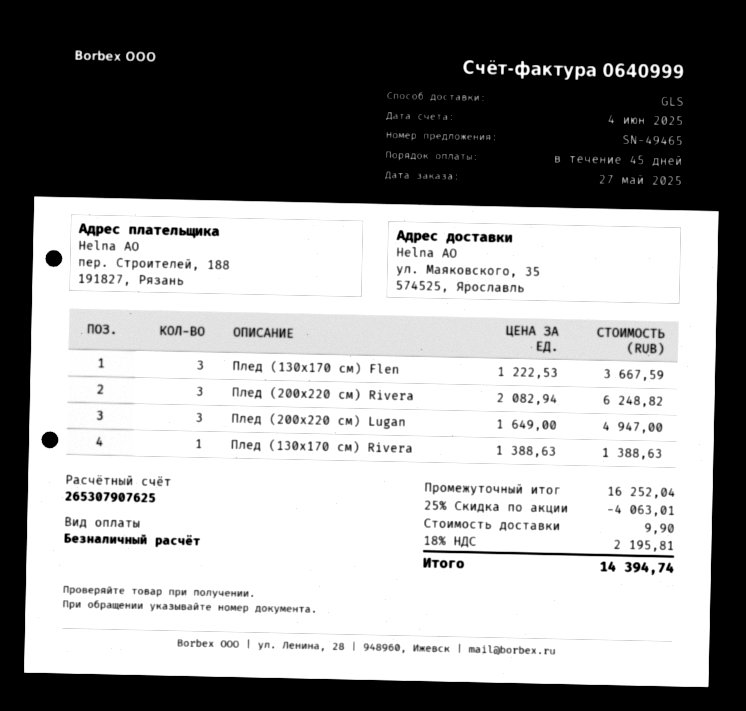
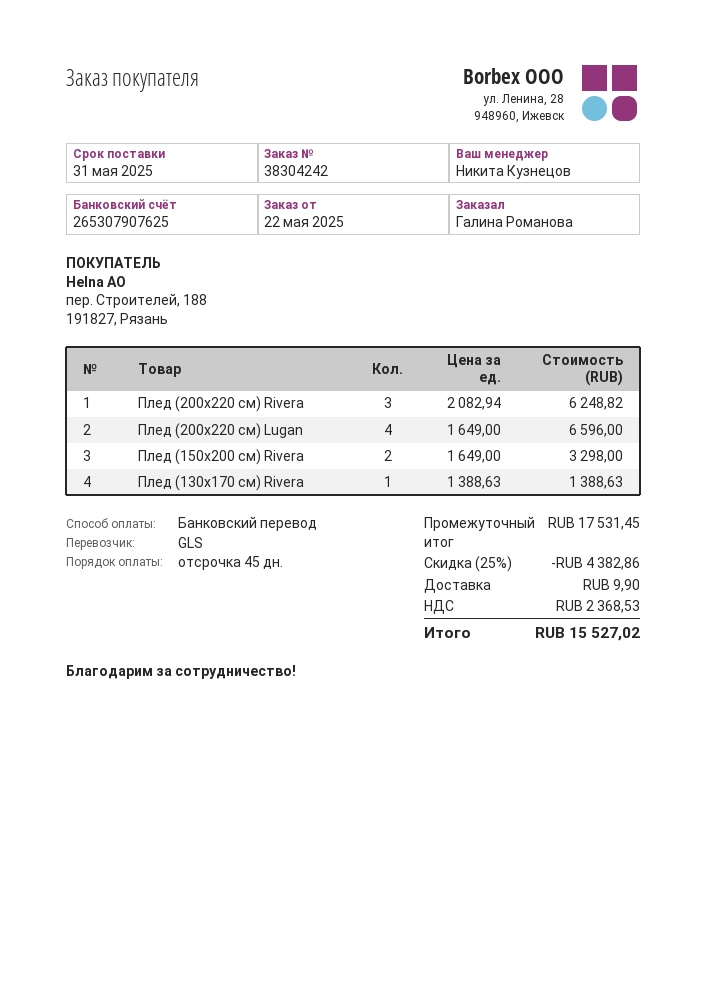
order date: 2025-05-27 -> 2025-05-22
Плед (130x170 см) Flen: 3 x 1222.53 = 3667.59 -> none
Плед (200x220 см) Lugan: 3 x 1649.00 = 4947.00 -> 4 x 1649.00 = 6596.00
Плед (150x200 см) Rivera: none -> 2 x 1649.00 = 3298.00
subtotal: 16252.04 -> 17531.45
discount: 25% = 4063.01 -> 25% = 4382.86
tax: 2195.81 -> 2368.53
total: 14394.74 -> 15527.02

